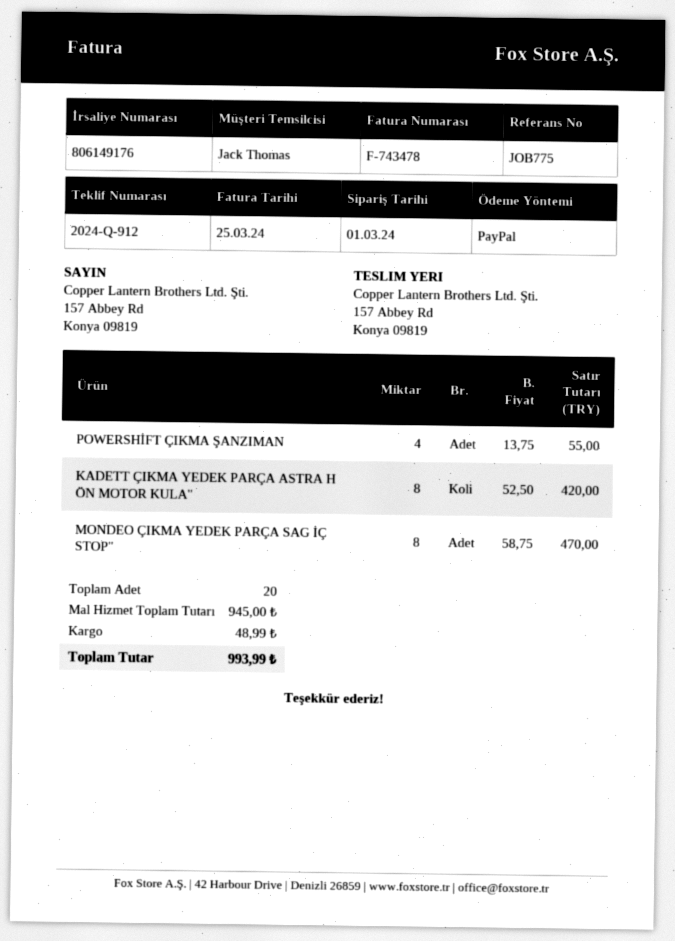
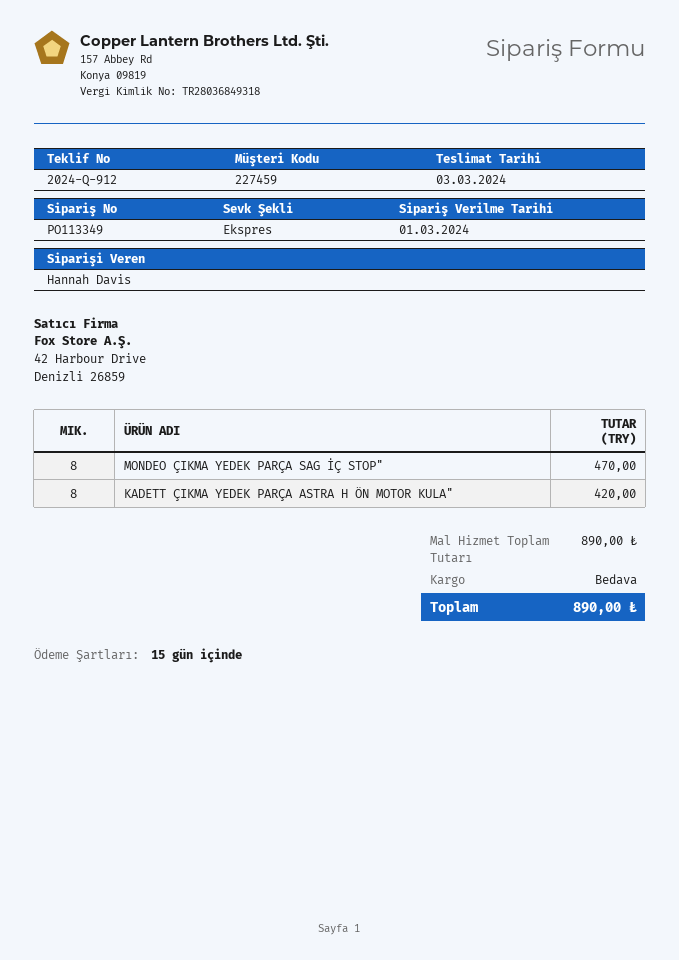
POWERSHİFT ÇIKMA ŞANZIMAN: 4 for 55.00 -> none
subtotal: 945.00 -> 890.00
shipping: 48.99 -> 0.00
total: 993.99 -> 890.00

